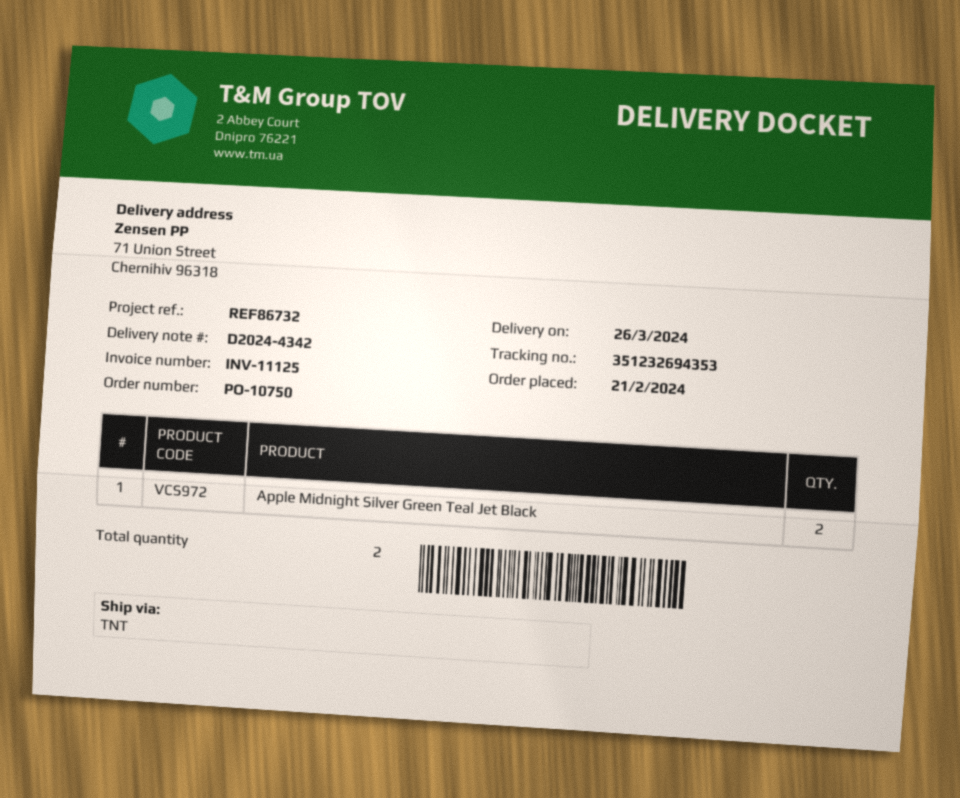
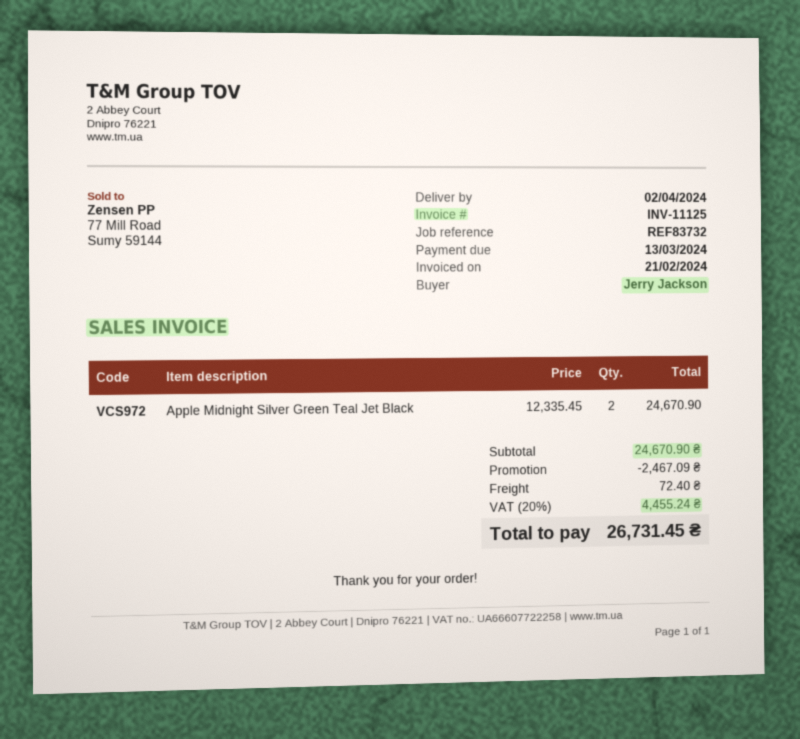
delivery date: 2024-03-26 -> 2024-04-02
reference: REF86732 -> REF83732

